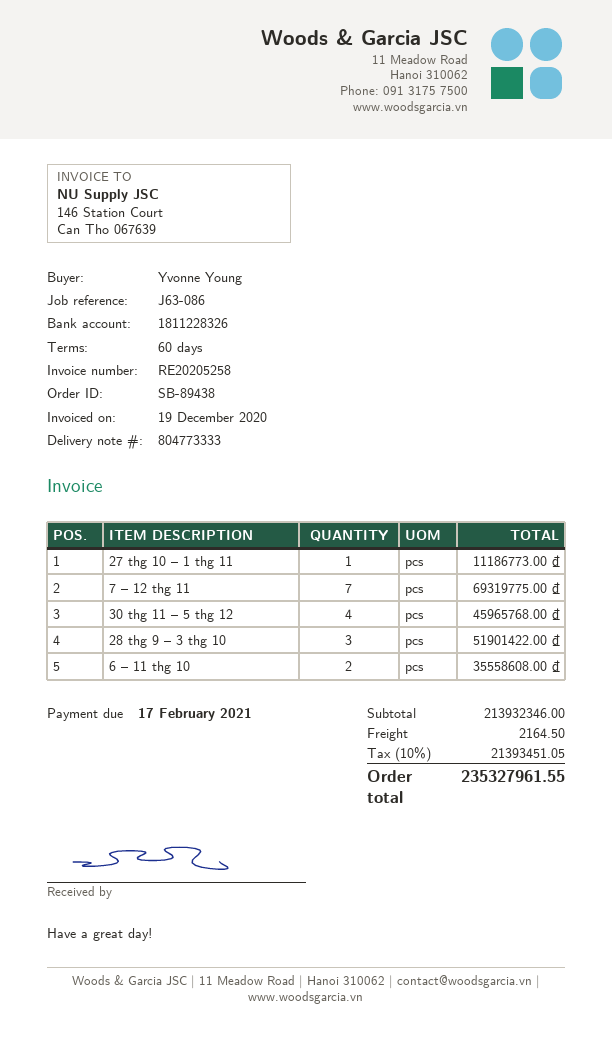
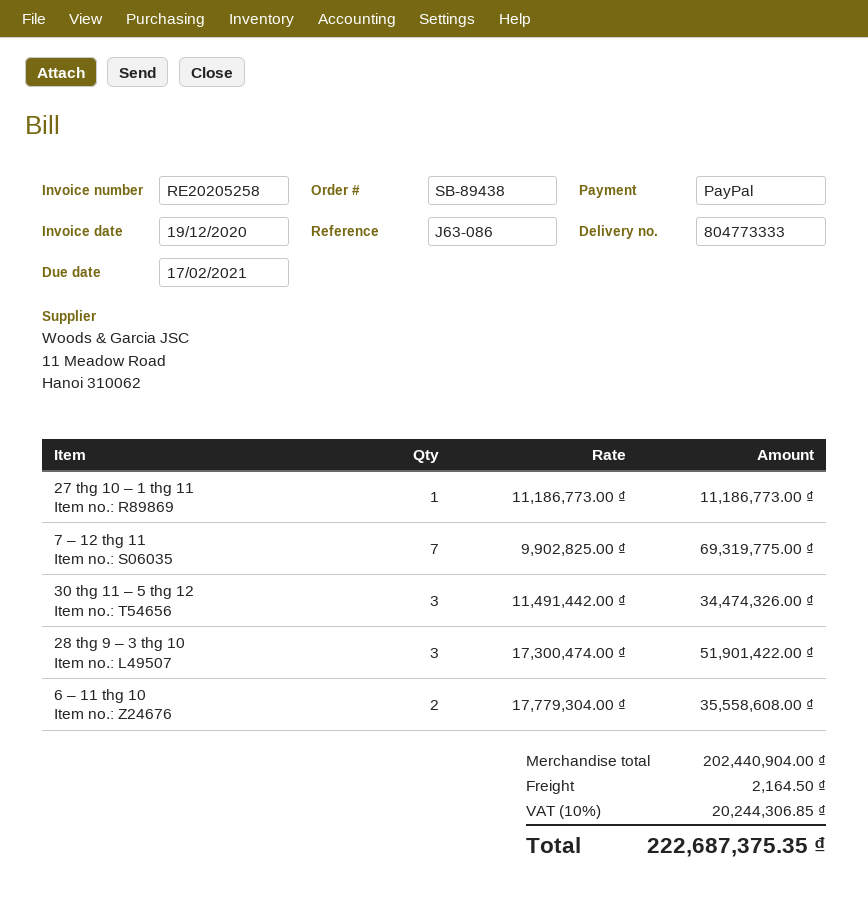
30 thg 11 – 5 thg 12: 4 for 45965768.00 -> 3 for 34474326.00
subtotal: 213932346.00 -> 202440904.00
tax: 10% = 21393451.05 -> 10% = 20244306.85
total: 235327961.55 -> 222687375.35

